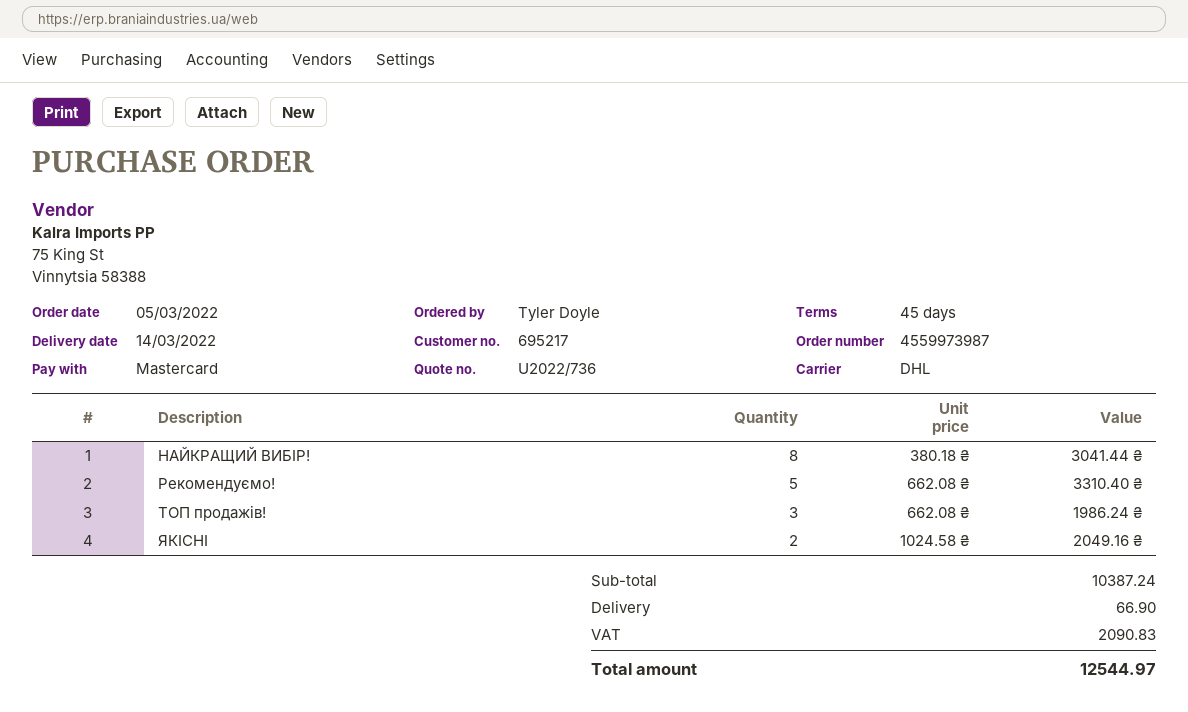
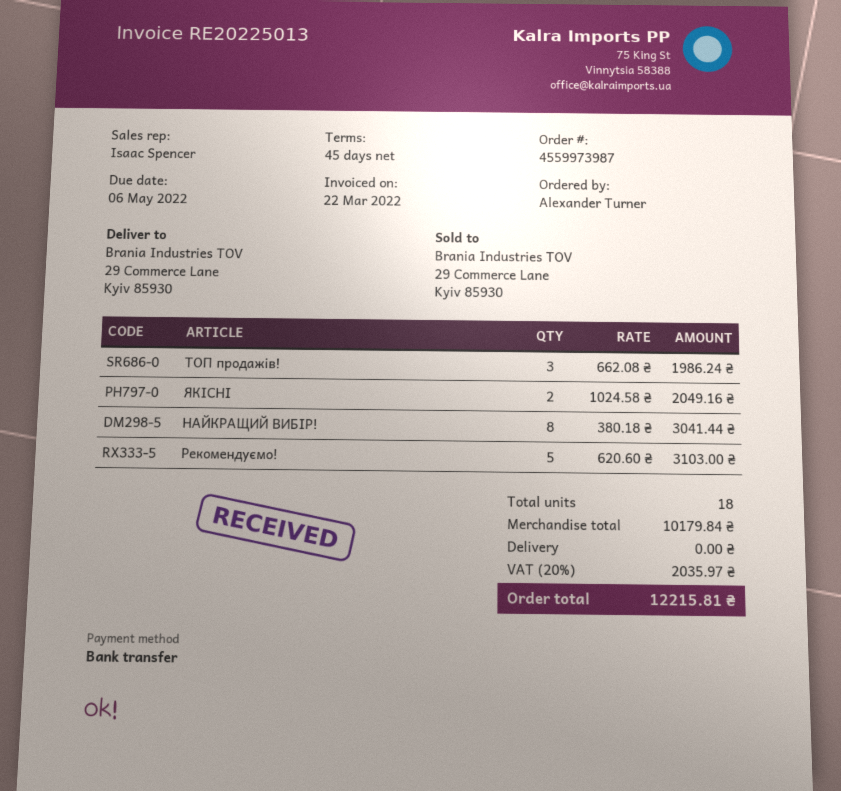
ordered by: Tyler Doyle -> Alexander Turner
payment method: Mastercard -> bank transfer
Рекомендуємо!: 5 x 662.08 = 3310.40 -> 5 x 620.60 = 3103.00
subtotal: 10387.24 -> 10179.84
shipping: 66.90 -> 0.00
tax: 2090.83 -> 2035.97
total: 12544.97 -> 12215.81

